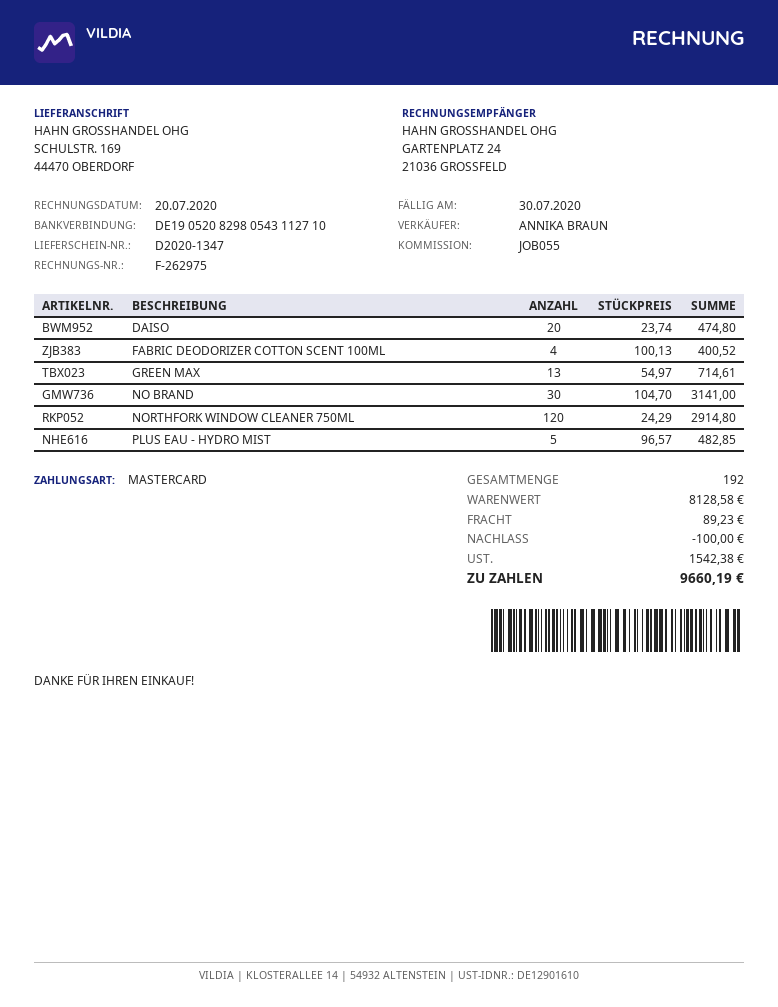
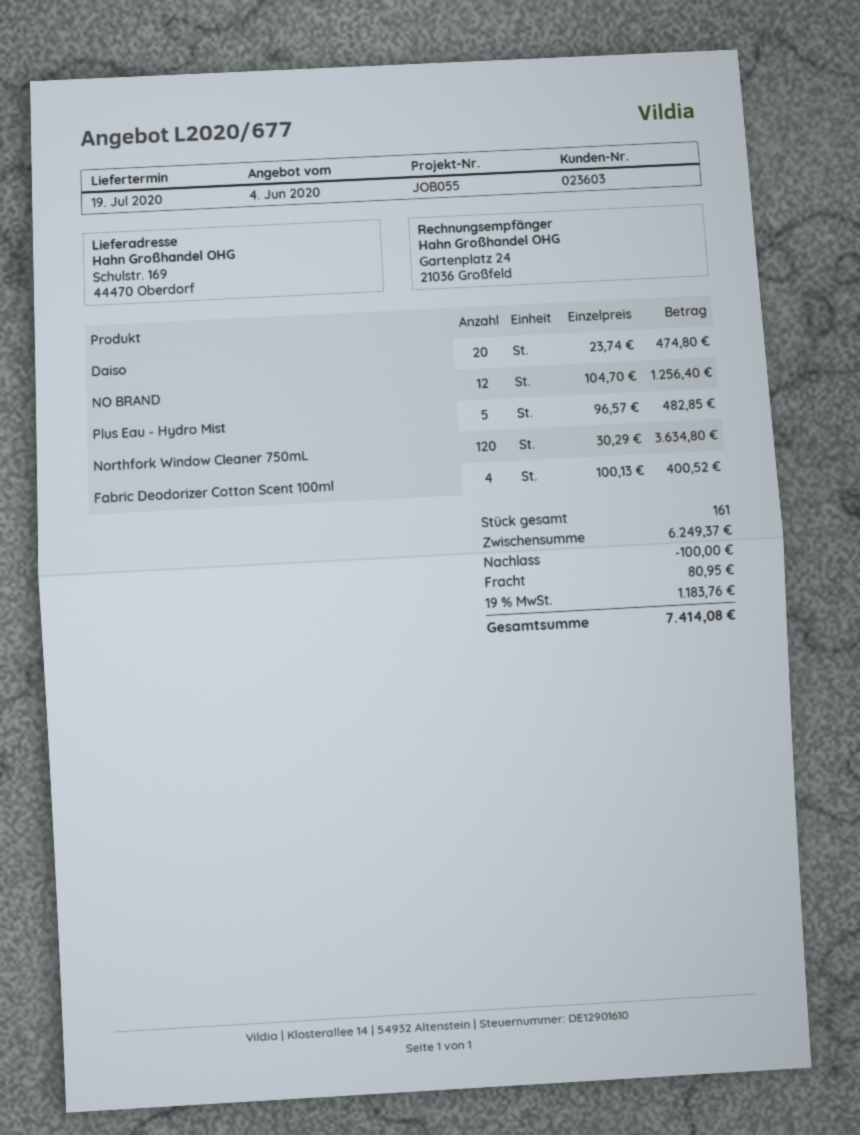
GREEN MAX: 13 x 54.97 = 714.61 -> none
NO BRAND: 30 x 104.70 = 3141.00 -> 12 x 104.70 = 1256.40
NORTHFORK WINDOW CLEANER 750ML: 120 x 24.29 = 2914.80 -> 120 x 30.29 = 3634.80
total quantity: 192 -> 161
subtotal: 8128.58 -> 6249.37
shipping: 89.23 -> 80.95
tax: 1542.38 -> 1183.76
total: 9660.19 -> 7414.08

